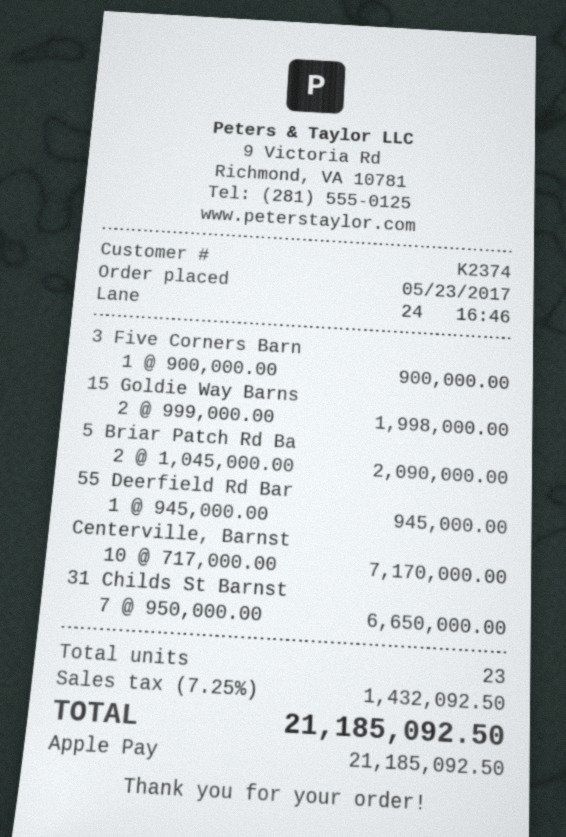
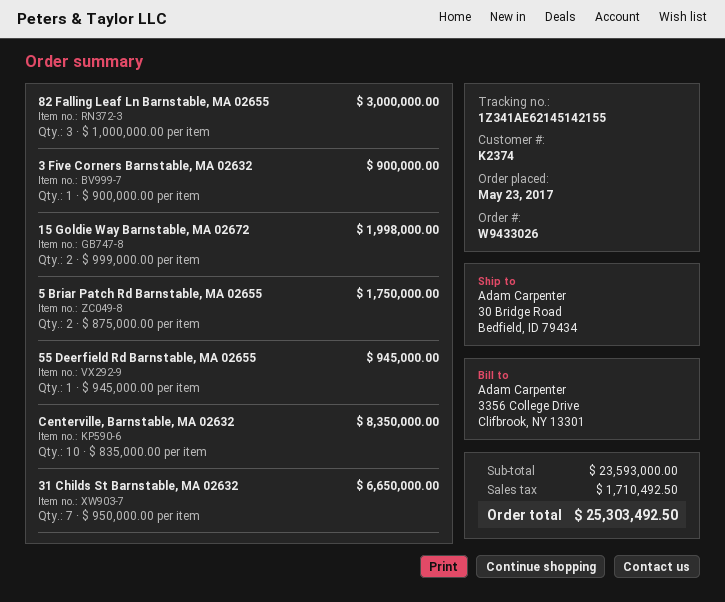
5 Briar Patch Rd Ba: 2 x 1045000.00 = 2090000.00 -> 2 x 875000.00 = 1750000.00
Centerville, Barnst: 10 x 717000.00 = 7170000.00 -> 10 x 835000.00 = 8350000.00
82 Falling Leaf Ln Barnstable, MA 02655: none -> 3 x 1000000.00 = 3000000.00
tax: 1432092.50 -> 1710492.50
total: 21185092.50 -> 25303492.50

